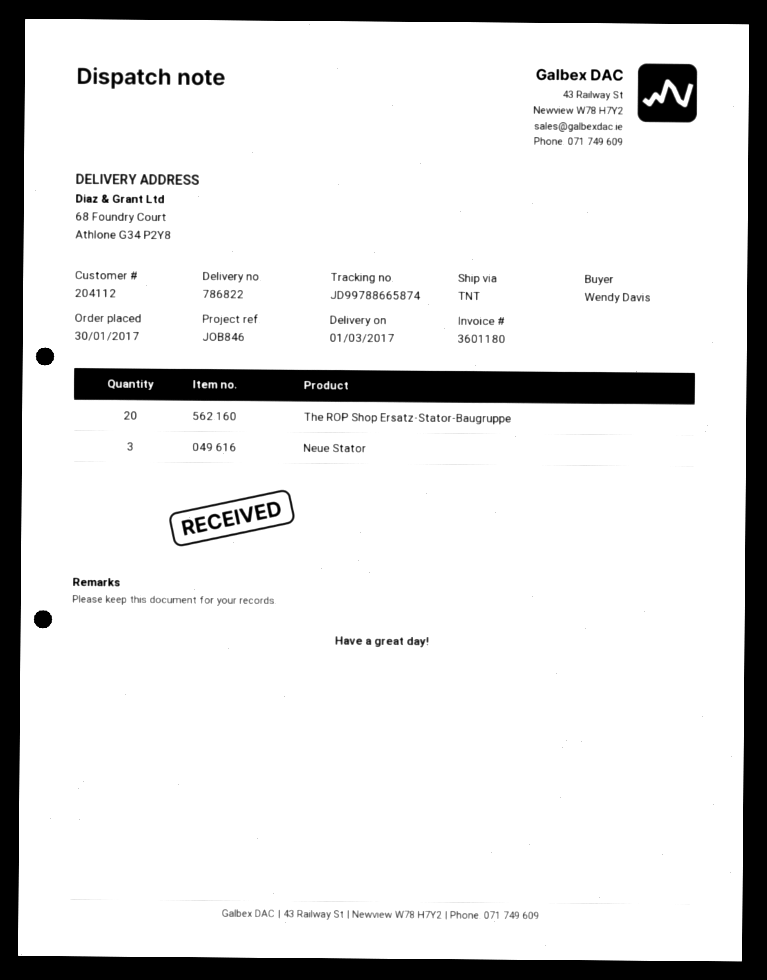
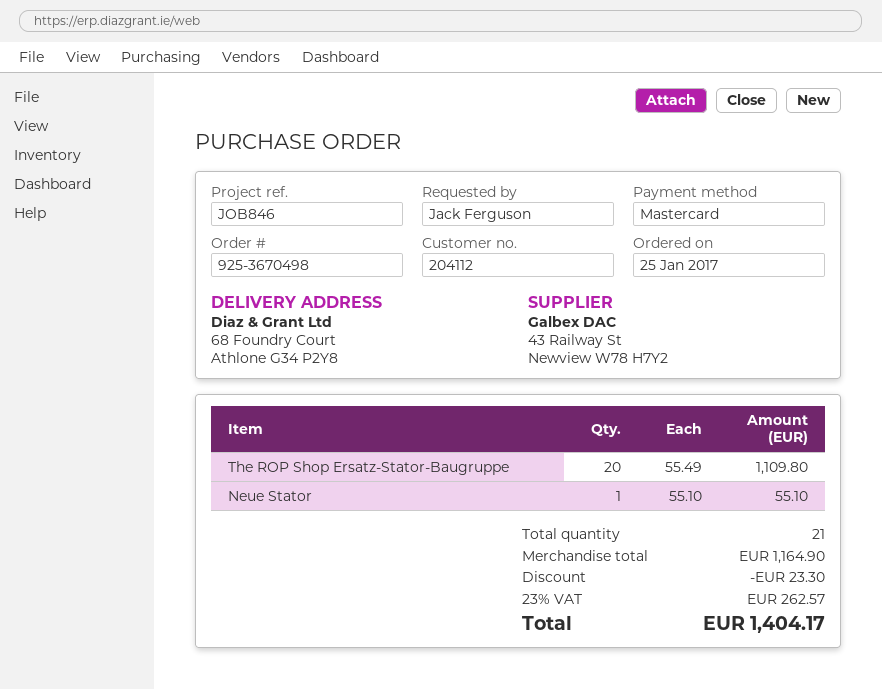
order date: 2017-01-30 -> 2017-01-25
ordered by: Wendy Davis -> Jack Ferguson
Neue Stator: 3 -> 1

